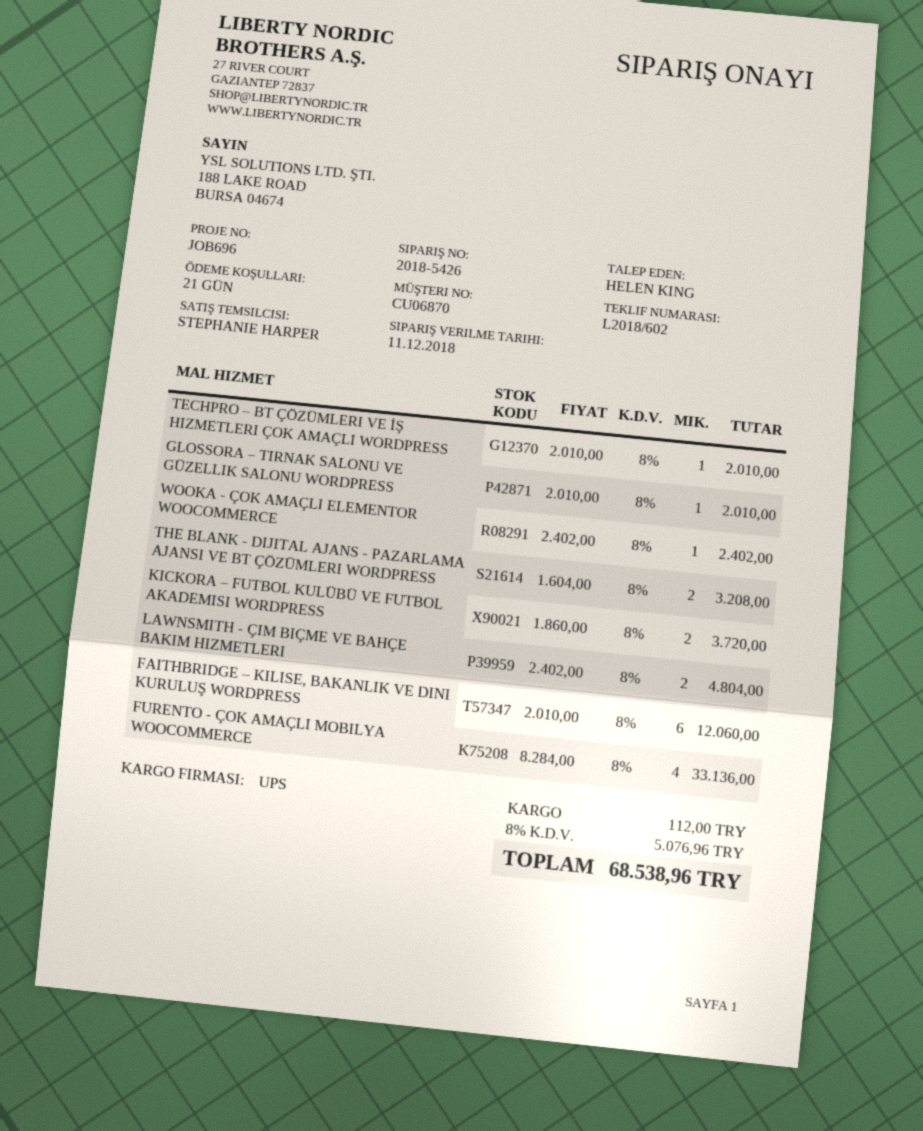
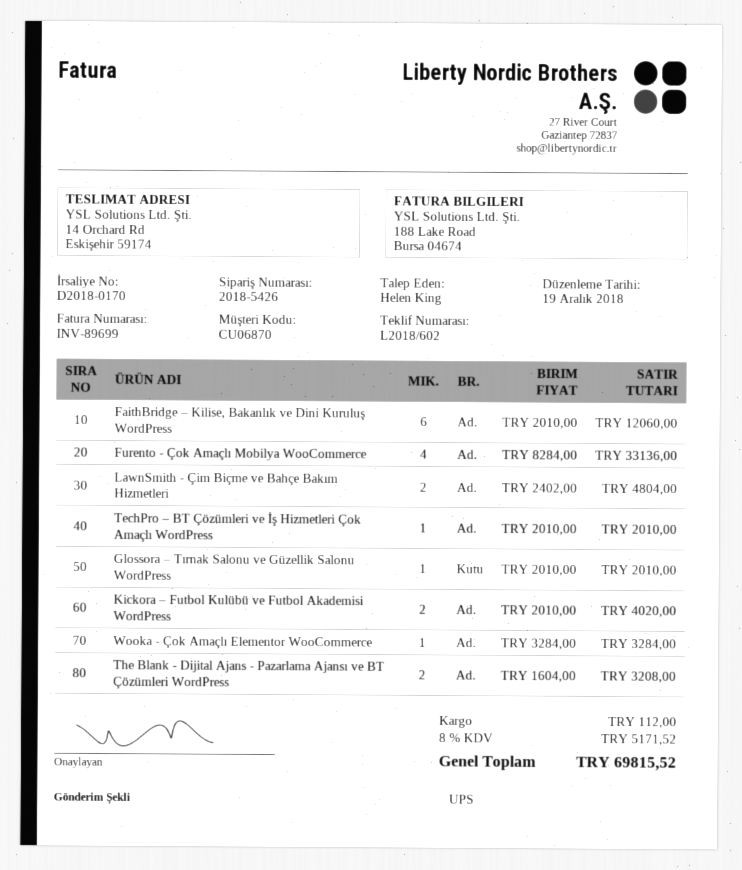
WOOKA - ÇOK AMAÇLI ELEMENTOR WOOCOMMERCE: 1 x 2402.00 = 2402.00 -> 1 x 3284.00 = 3284.00
KICKORA – FUTBOL KULÜBÜ VE FUTBOL AKADEMISI WORDPRESS: 2 x 1860.00 = 3720.00 -> 2 x 2010.00 = 4020.00
tax: 8% = 5076.96 -> 8% = 5171.52
total: 68538.96 -> 69815.52

